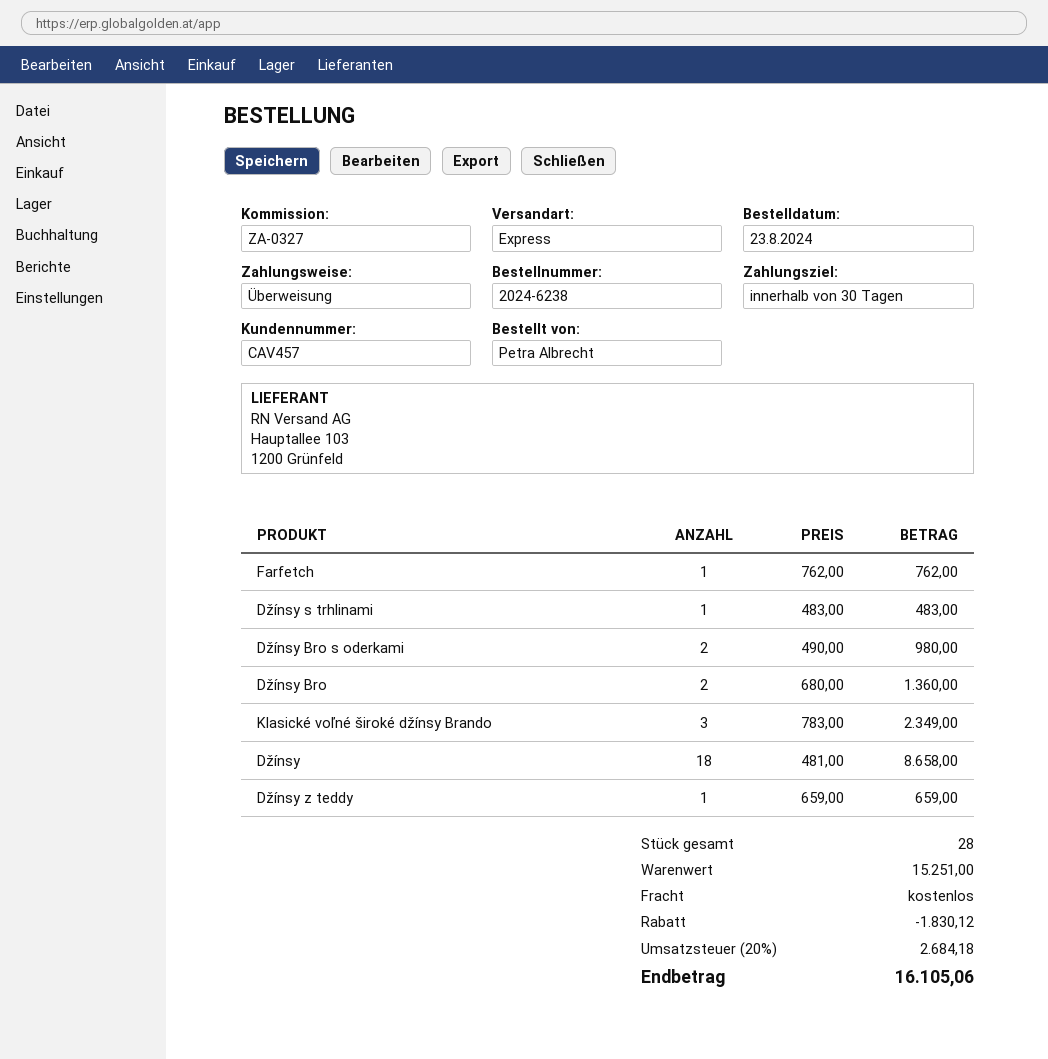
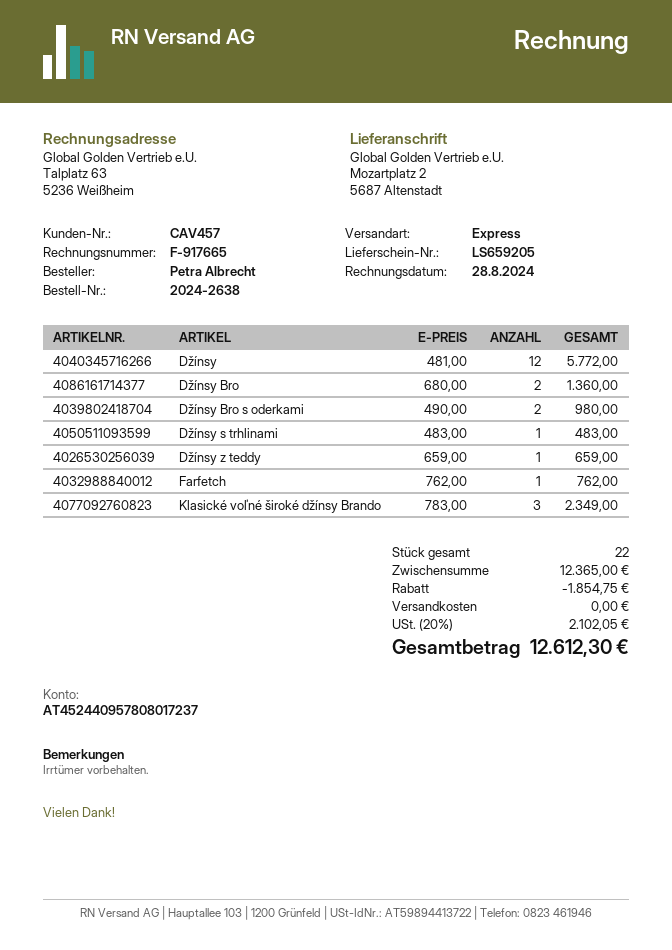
order number: 2024-6238 -> 2024-2638
Džínsy: 18 x 481.00 = 8658.00 -> 12 x 481.00 = 5772.00
total quantity: 28 -> 22
subtotal: 15251.00 -> 12365.00
discount: 1830.12 -> 1854.75
tax: 20% = 2684.18 -> 20% = 2102.05
total: 16105.06 -> 12612.30

